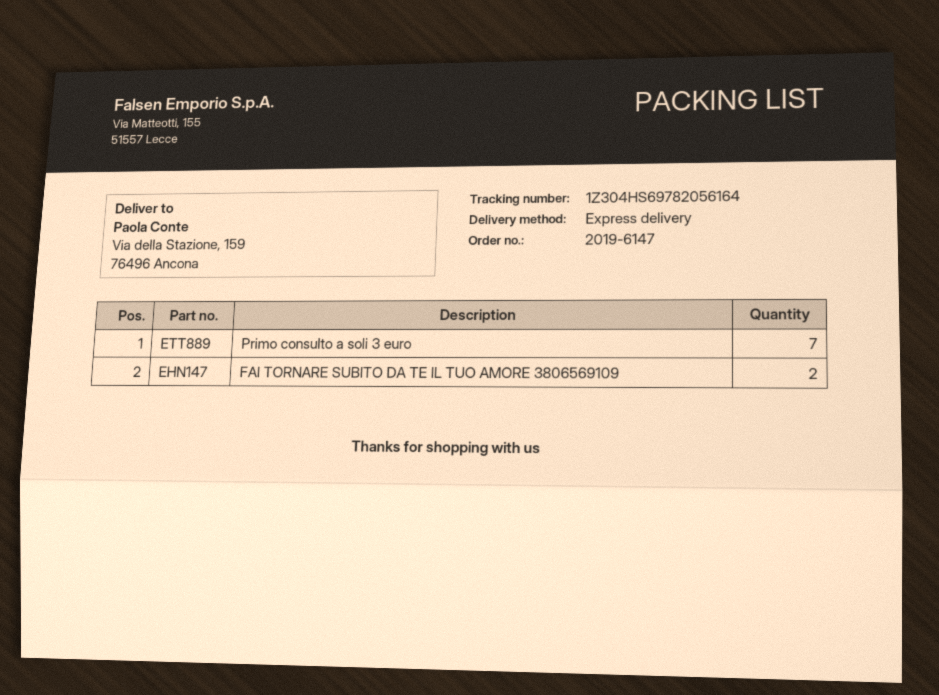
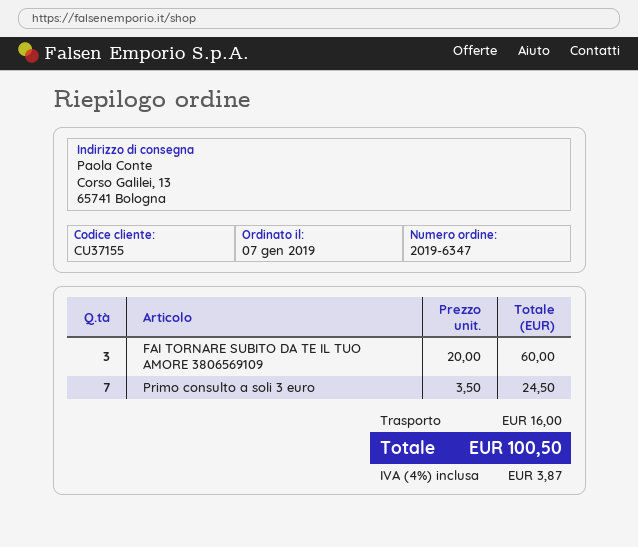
order number: 2019-6147 -> 2019-6347
ship to: Via della Stazione, 159, 76496 Ancona -> Corso Galilei, 13, 65741 Bologna
FAI TORNARE SUBITO DA TE IL TUO AMORE 3806569109: 2 -> 3

